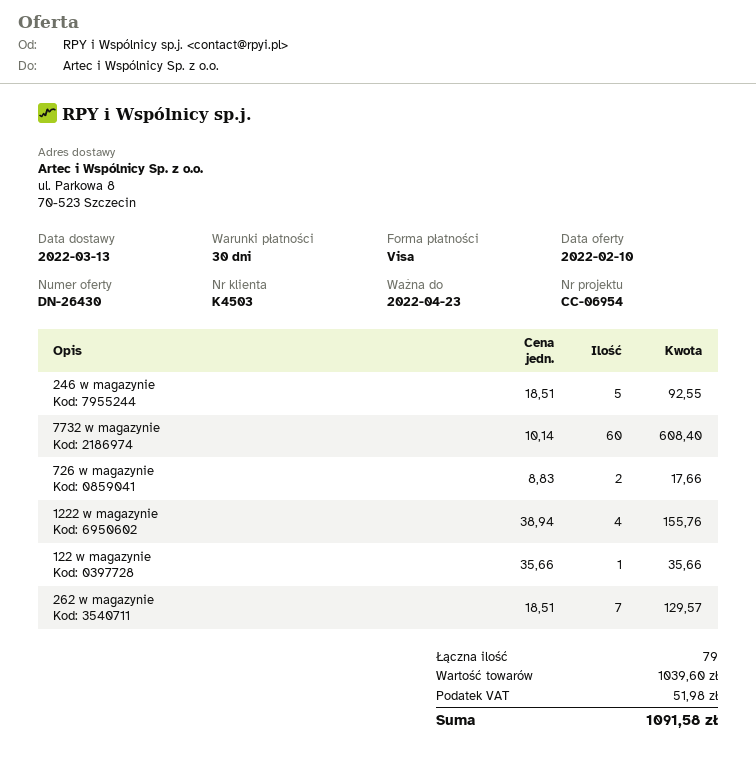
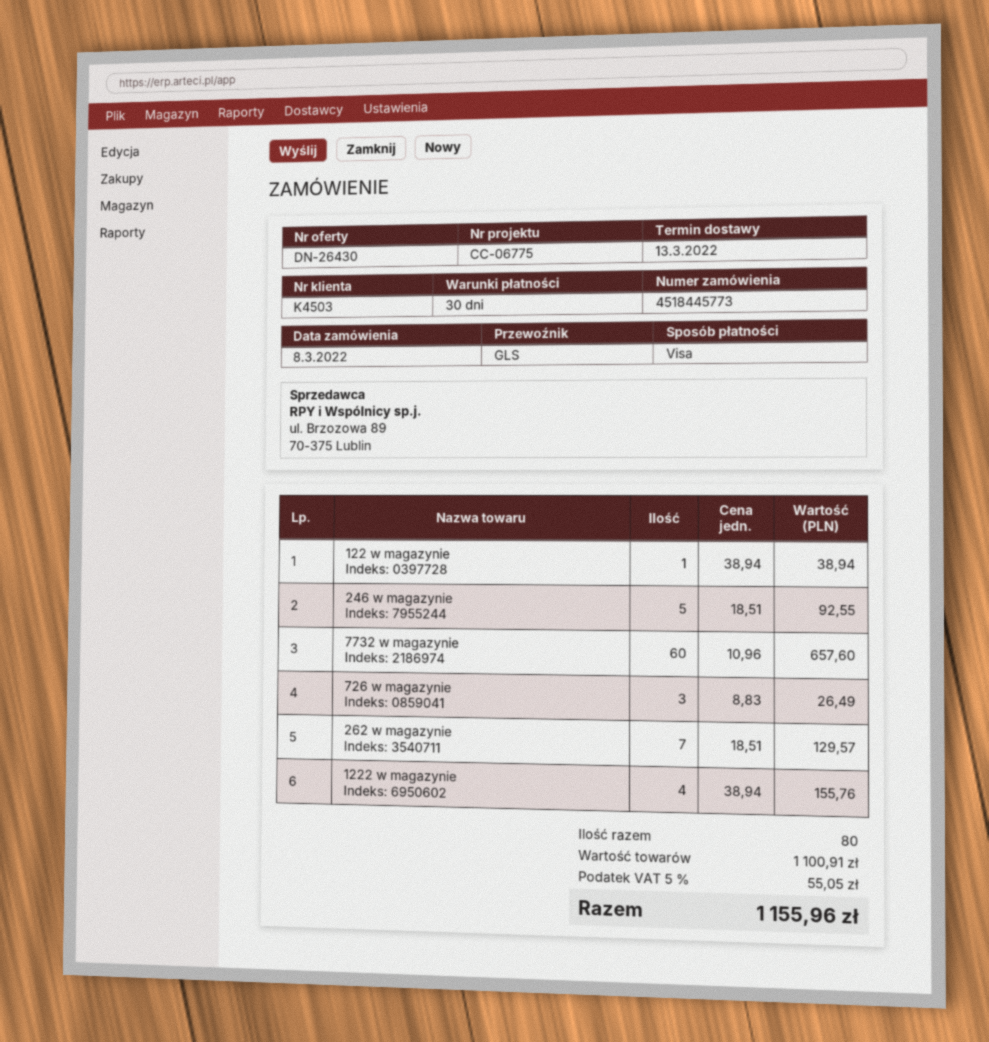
reference: CC-06954 -> CC-06775
7732 w magazynie: 60 x 10.14 = 608.40 -> 60 x 10.96 = 657.60
726 w magazynie: 2 x 8.83 = 17.66 -> 3 x 8.83 = 26.49
122 w magazynie: 1 x 35.66 = 35.66 -> 1 x 38.94 = 38.94
total quantity: 79 -> 80
subtotal: 1039.60 -> 1100.91
tax: 51.98 -> 55.05
total: 1091.58 -> 1155.96

